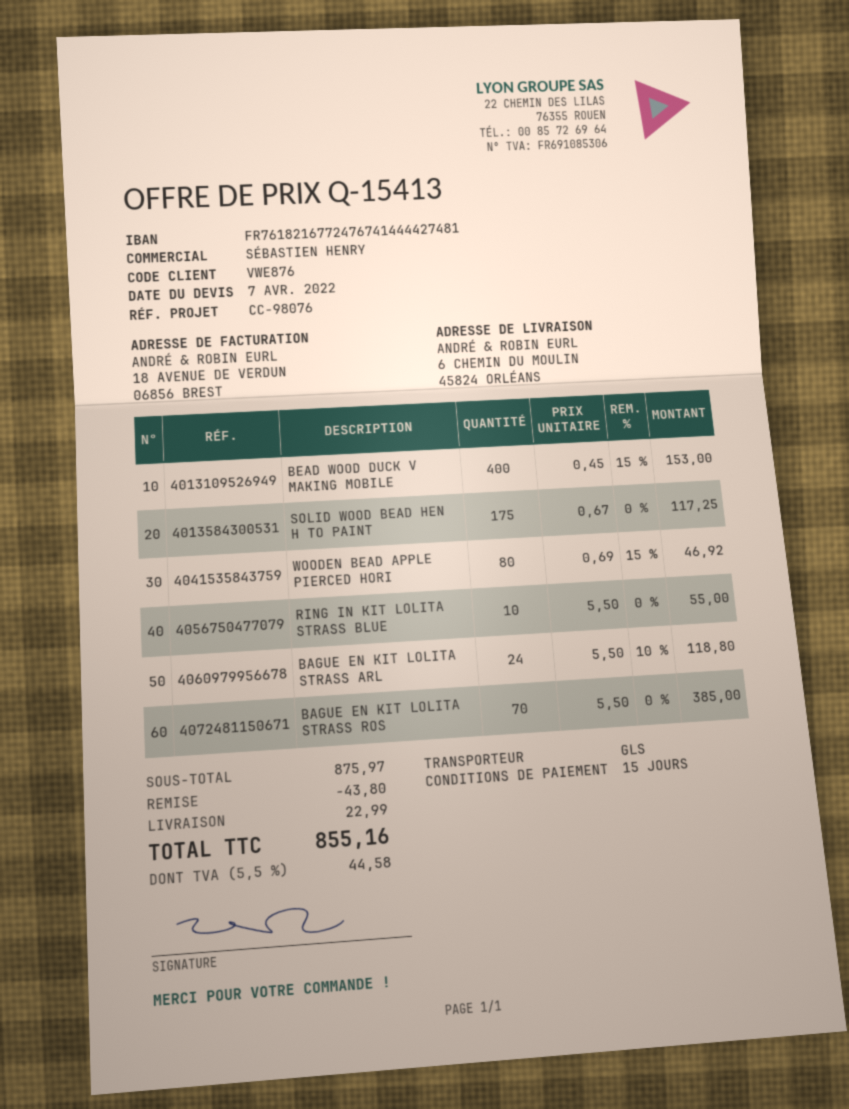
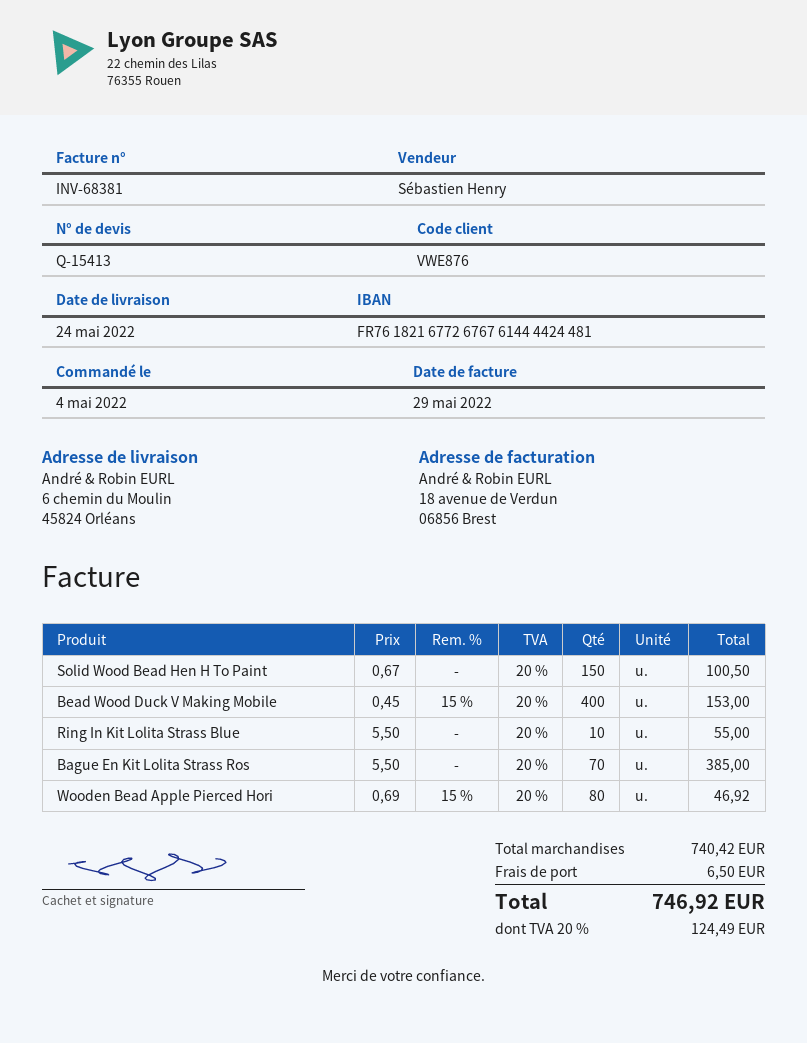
bank account: FR7618216772476741444427481 -> FR7618216772676761444424481
SOLID WOOD BEAD HEN H TO PAINT: 175 x 0.67 = 117.25 -> 150 x 0.67 = 100.50
BAGUE EN KIT LOLITA STRASS ARL: 24 x 5.50 - 10% = 118.80 -> none
subtotal: 875.97 -> 740.42
discount: 43.80 -> none
shipping: 22.99 -> 6.50
tax: 5.5% = 44.58 -> 20% = 124.49
total: 855.16 -> 746.92

